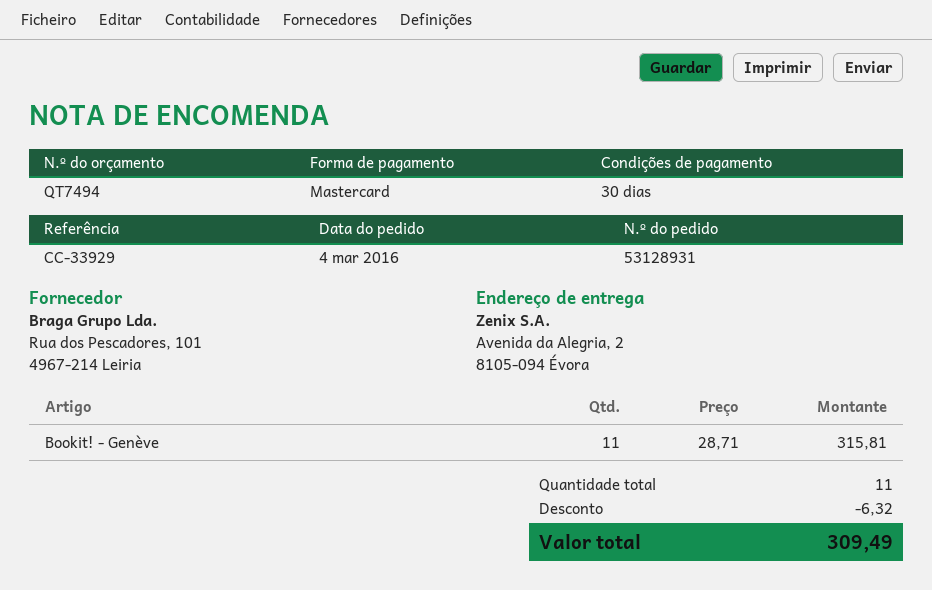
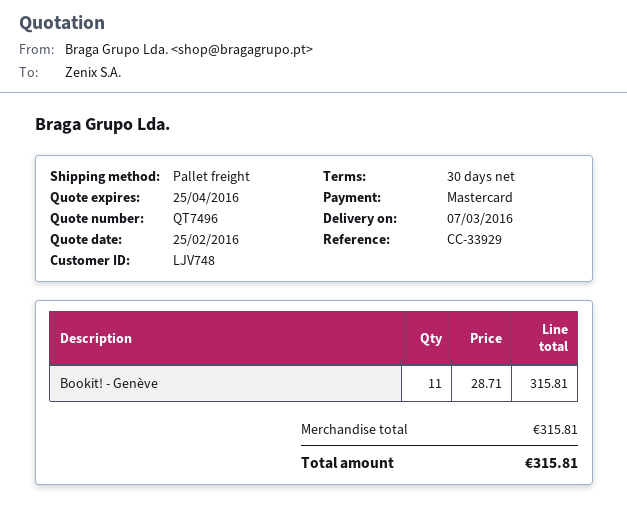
quote number: QT7494 -> QT7496
discount: 6.32 -> none
total: 309.49 -> 315.81

